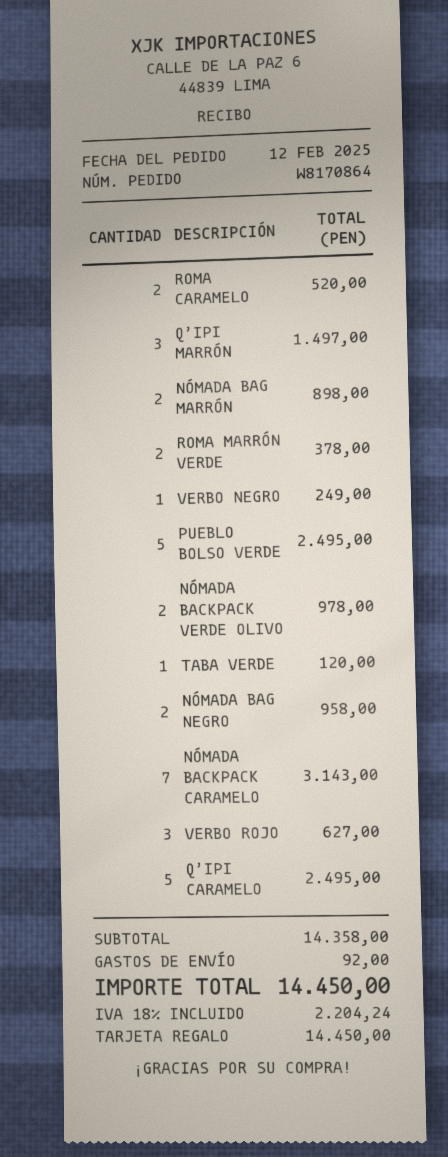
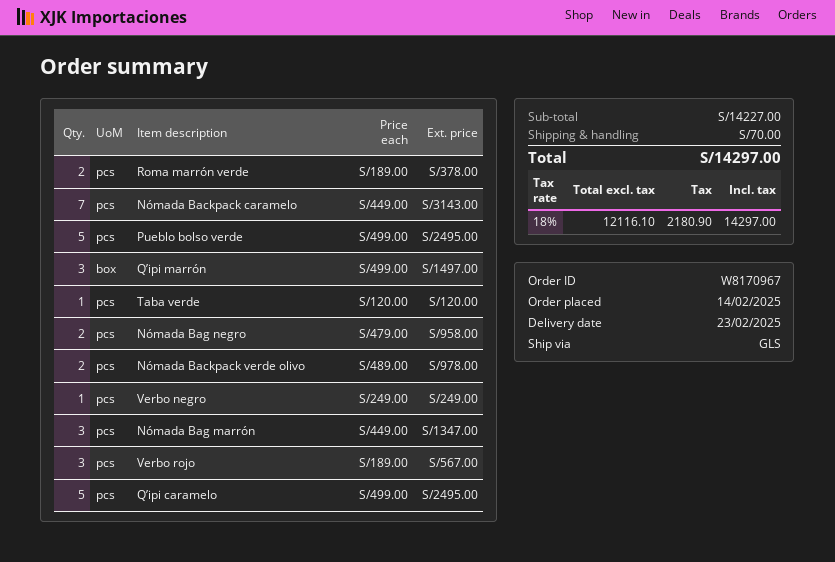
order number: W8170864 -> W8170967
order date: 2025-02-12 -> 2025-02-14
ROMA CARAMELO: 2 for 520.00 -> none
NÓMADA BAG MARRÓN: 2 for 898.00 -> 3 for 1347.00
VERBO ROJO: 3 for 627.00 -> 3 for 567.00
subtotal: 14358.00 -> 14227.00
shipping: 92.00 -> 70.00
tax: 18% = 2204.24 -> 18% = 2180.90
total: 14450.00 -> 14297.00

